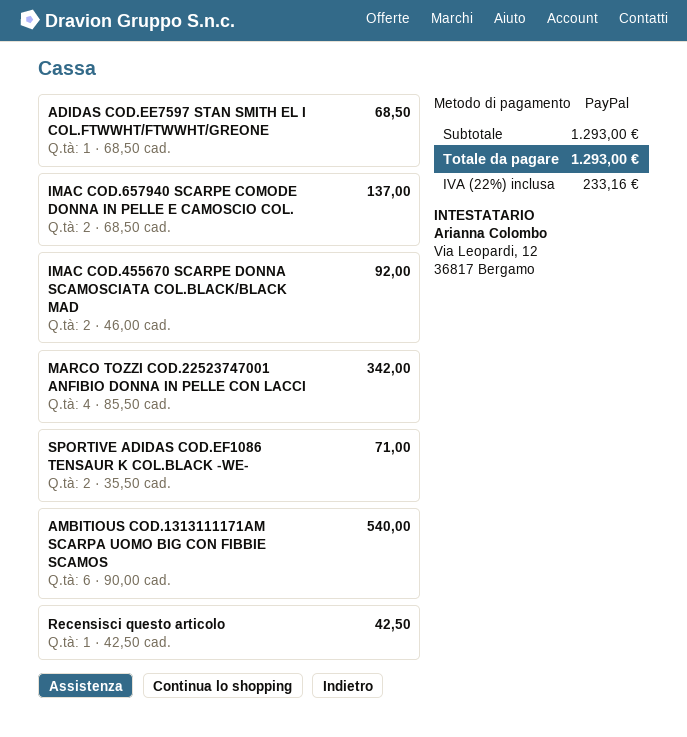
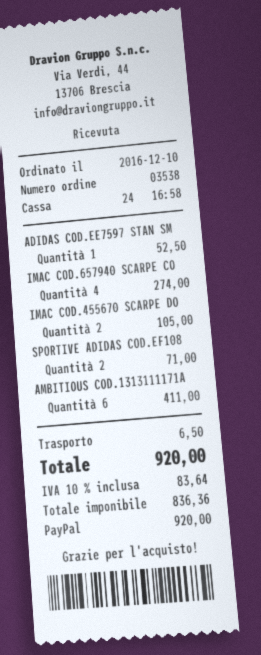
ADIDAS COD.EE7597 STAN SMITH EL I COL.FTWWHT/FTWWHT/GREONE: 1 for 68.50 -> 1 for 52.50
IMAC COD.657940 SCARPE COMODE DONNA IN PELLE E CAMOSCIO COL.: 2 for 137.00 -> 4 for 274.00
IMAC COD.455670 SCARPE DONNA SCAMOSCIATA COL.BLACK/BLACK MAD: 2 for 92.00 -> 2 for 105.00
MARCO TOZZI COD.22523747001 ANFIBIO DONNA IN PELLE CON LACCI: 4 for 342.00 -> none
AMBITIOUS COD.1313111171AM SCARPA UOMO BIG CON FIBBIE SCAMOS: 6 for 540.00 -> 6 for 411.00
Recensisci questo articolo: 1 for 42.50 -> none
shipping: none -> 6.50
tax: 22% = 233.16 -> 10% = 83.64
total: 1293.00 -> 920.00

